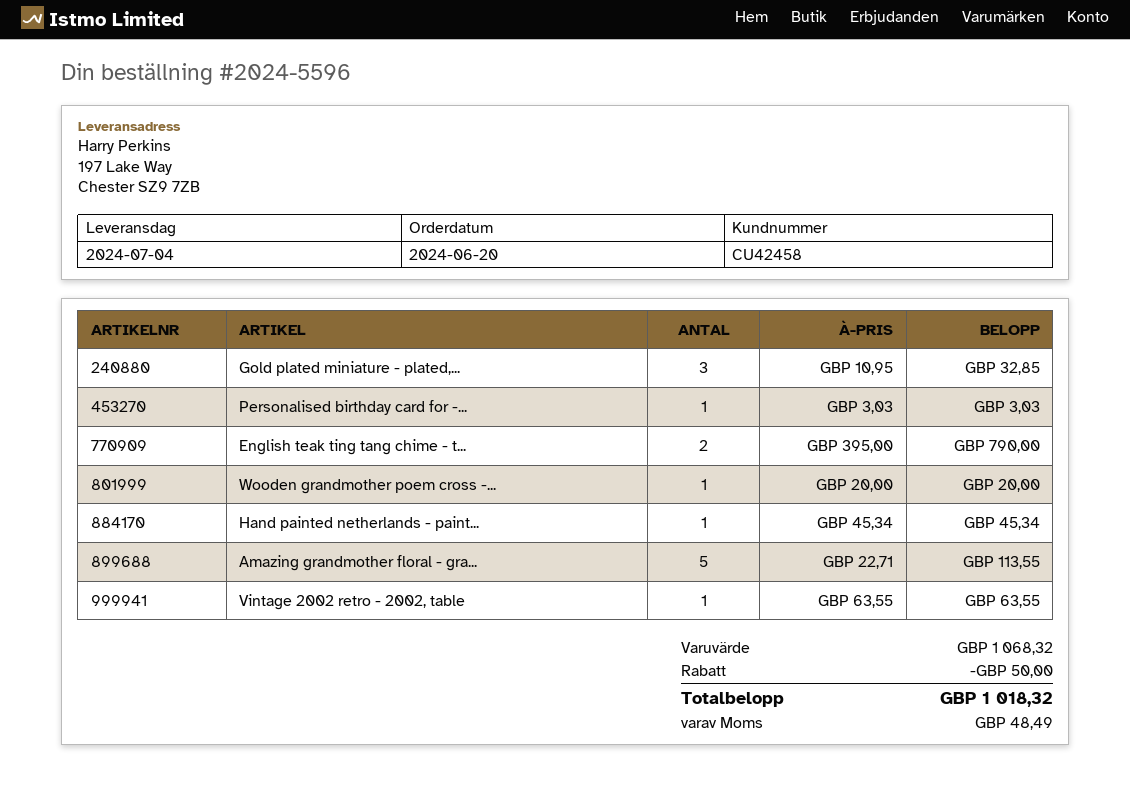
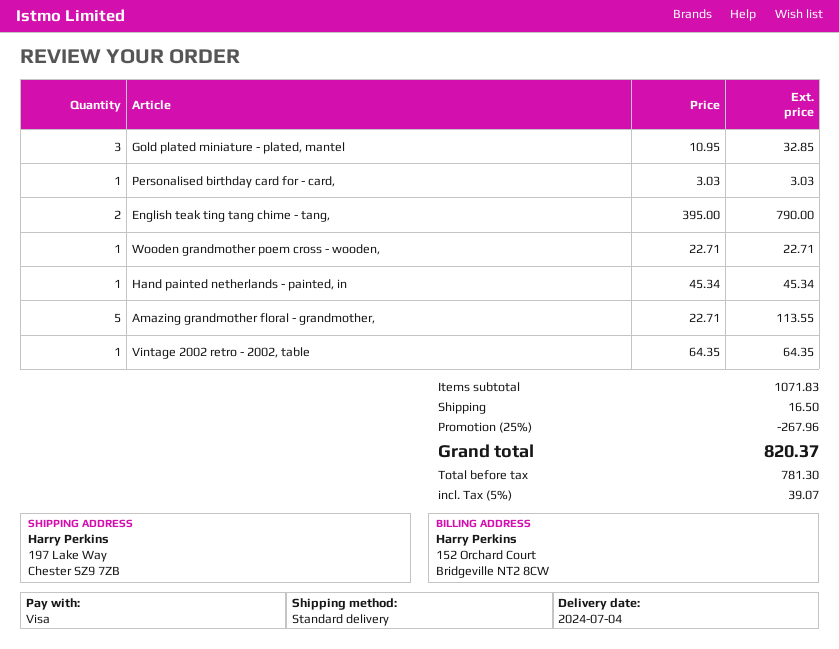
Wooden grandmother poem cross -...: 1 x 20.00 = 20.00 -> 1 x 22.71 = 22.71
Vintage 2002 retro - 2002, table: 1 x 63.55 = 63.55 -> 1 x 64.35 = 64.35
subtotal: 1068.32 -> 1071.83
discount: 50.00 -> 267.96
shipping: none -> 16.50
tax: 48.49 -> 39.07
total: 1018.32 -> 820.37

